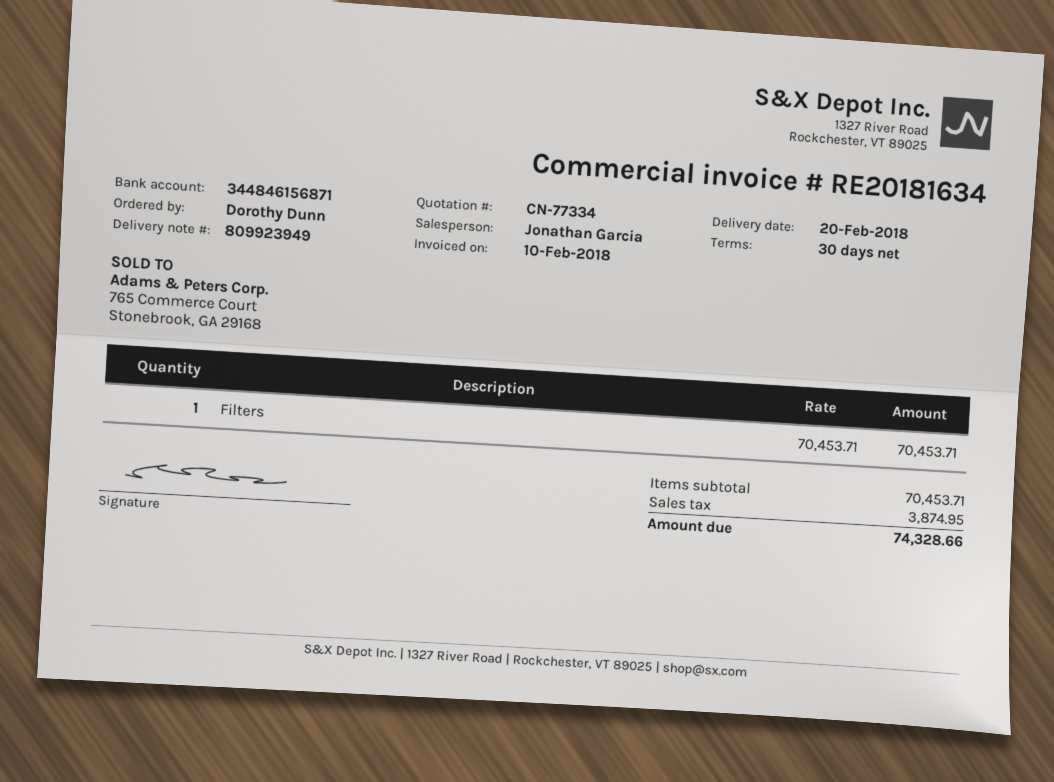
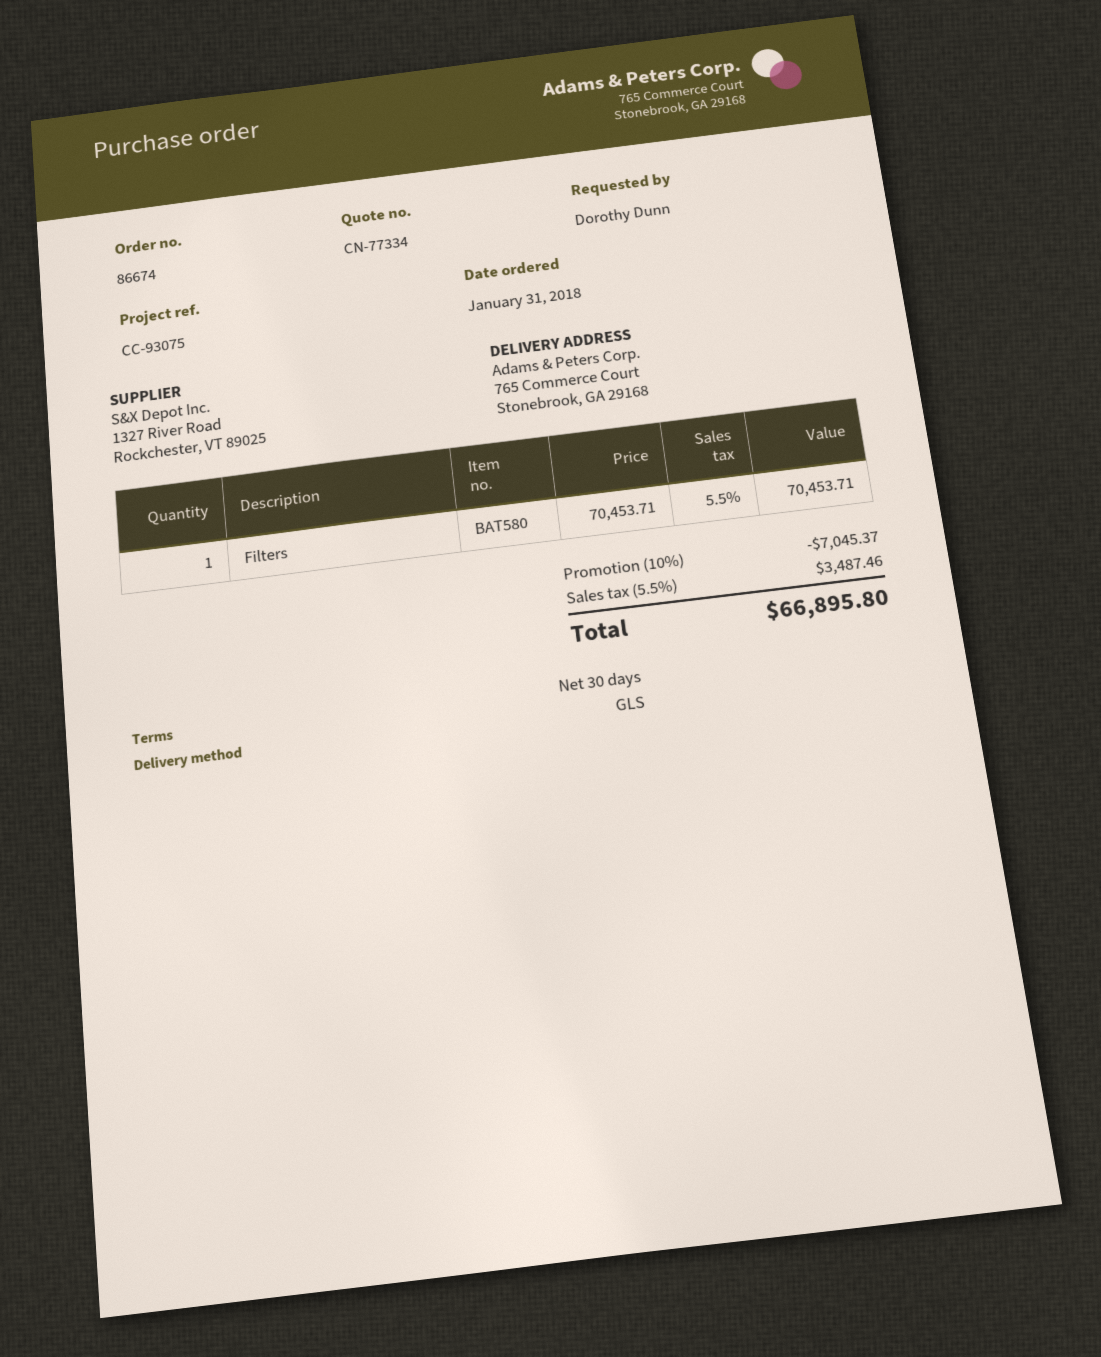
discount: none -> 10% = 7045.37
tax: 3874.95 -> 3487.46
total: 74328.66 -> 66895.80

